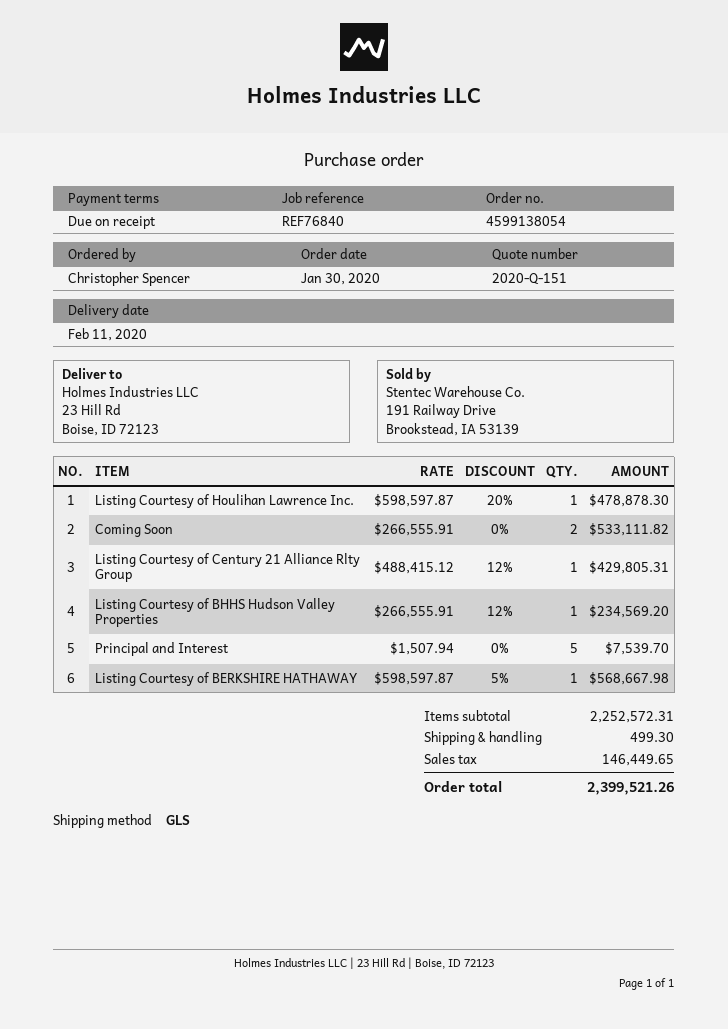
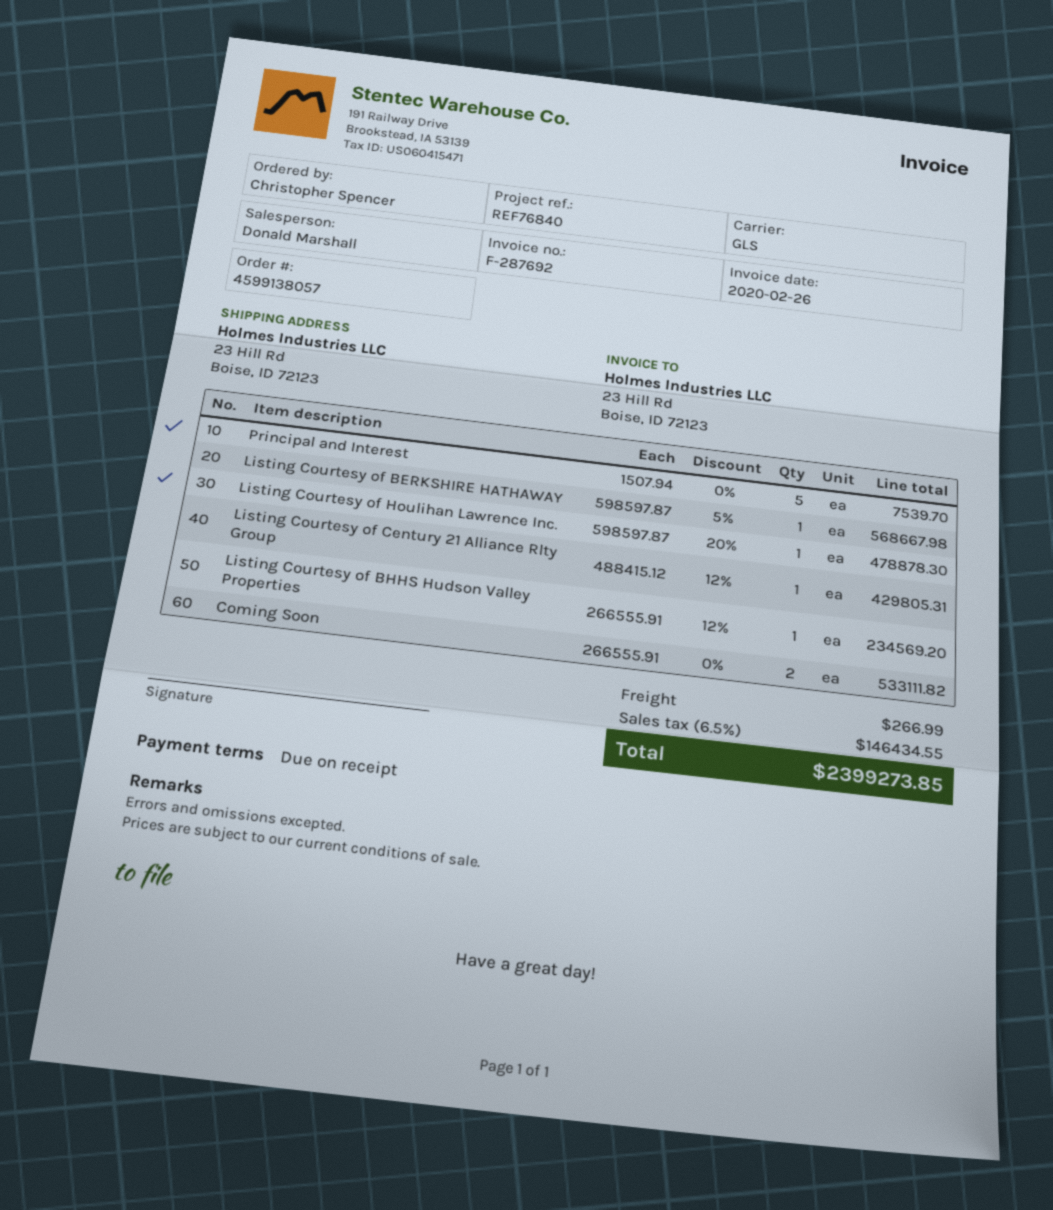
order number: 4599138054 -> 4599138057
shipping: 499.30 -> 266.99
tax: 146449.65 -> 146434.55
total: 2399521.26 -> 2399273.85

